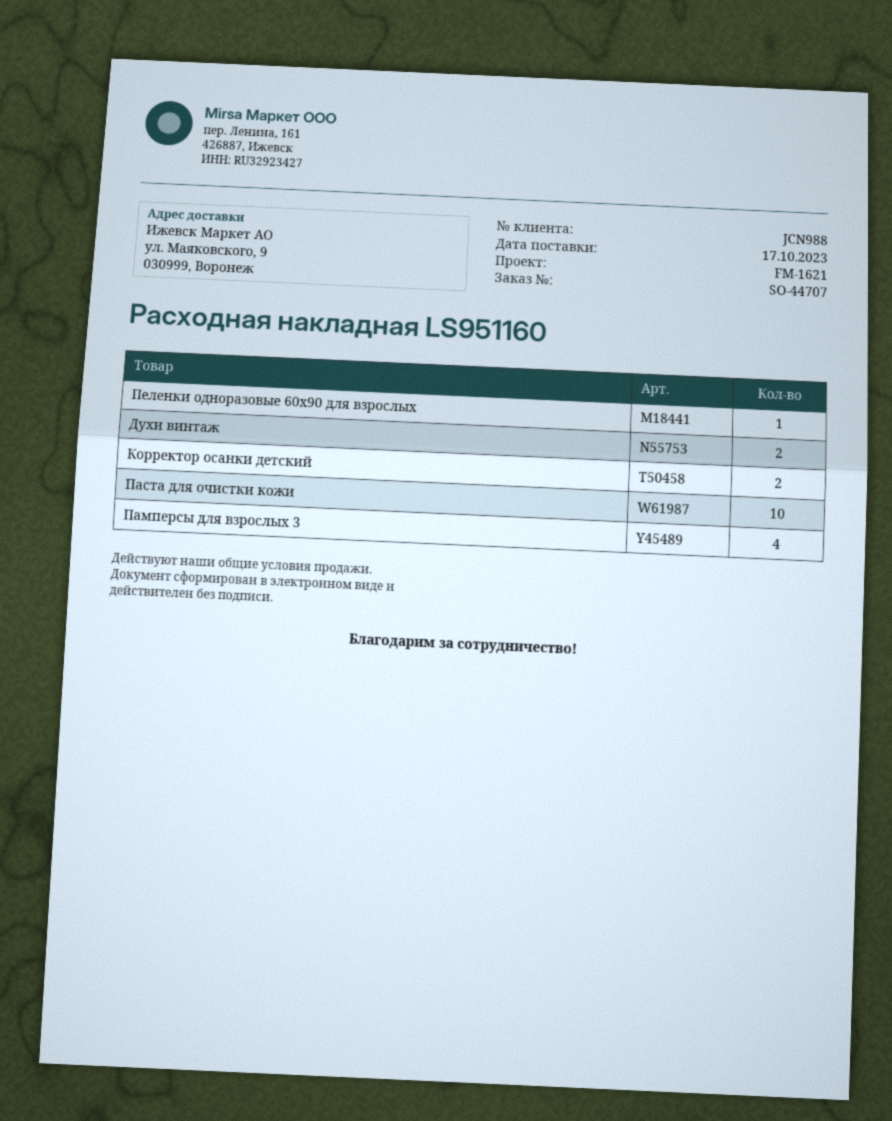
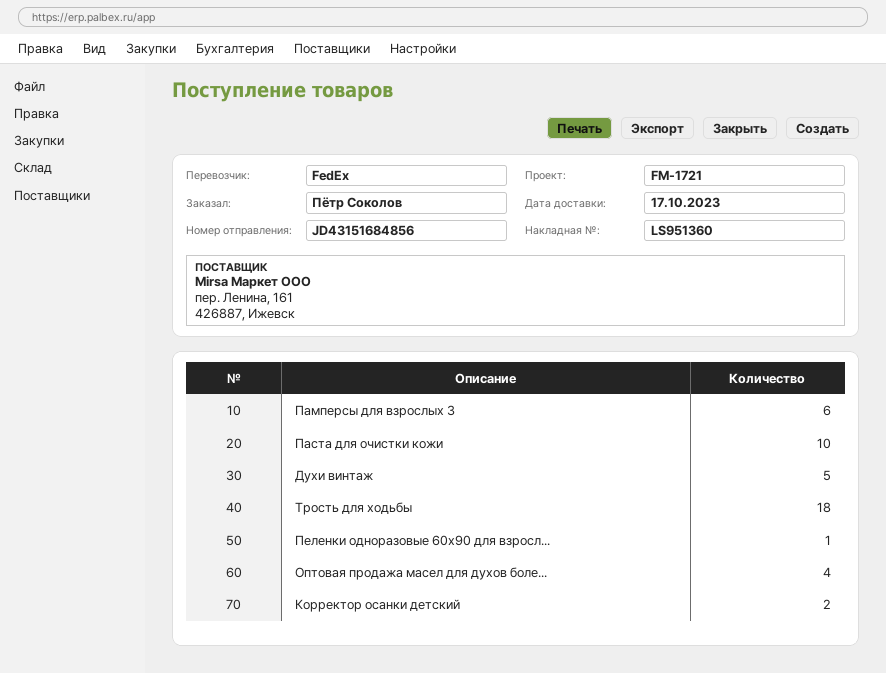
delivery note number: LS951160 -> LS951360
reference: FM-1621 -> FM-1721
Духи винтаж: 2 -> 5
Памперсы для взрослых 3: 4 -> 6
Трость для ходьбы: none -> 18
Оптовая продажа масел для духов боле...: none -> 4

